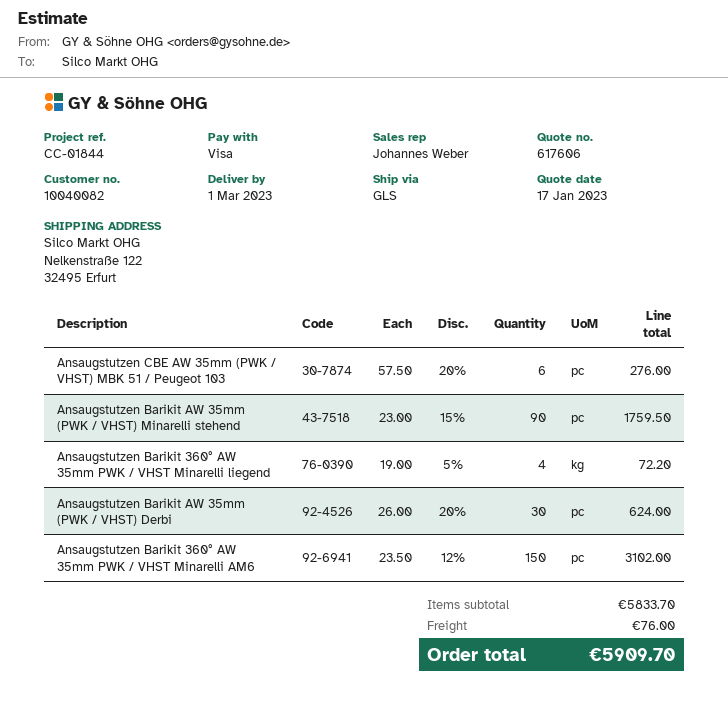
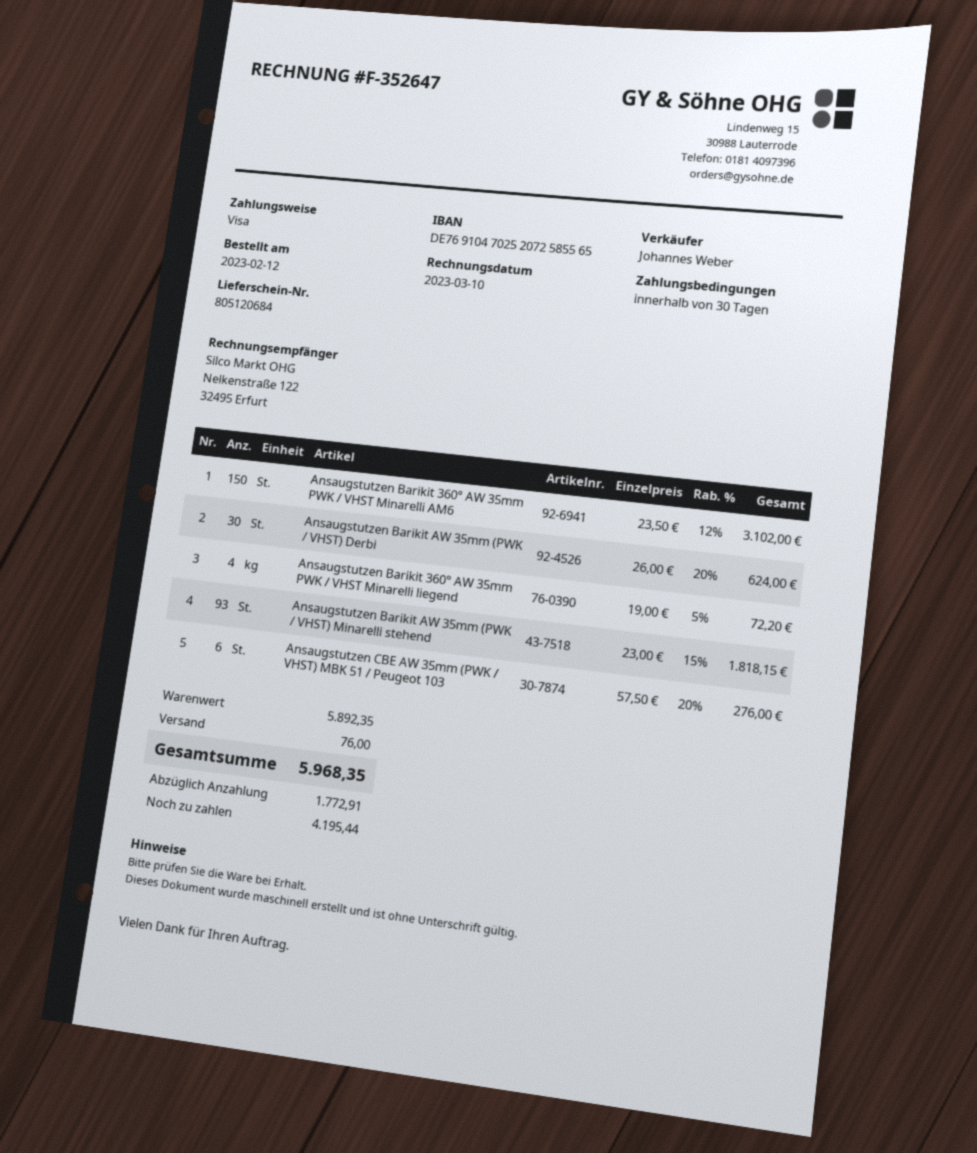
Ansaugstutzen Barikit AW 35mm (PWK / VHST) Minarelli stehend: 90 x 23.00 - 15% = 1759.50 -> 93 x 23.00 - 15% = 1818.15
subtotal: 5833.70 -> 5892.35
total: 5909.70 -> 5968.35

